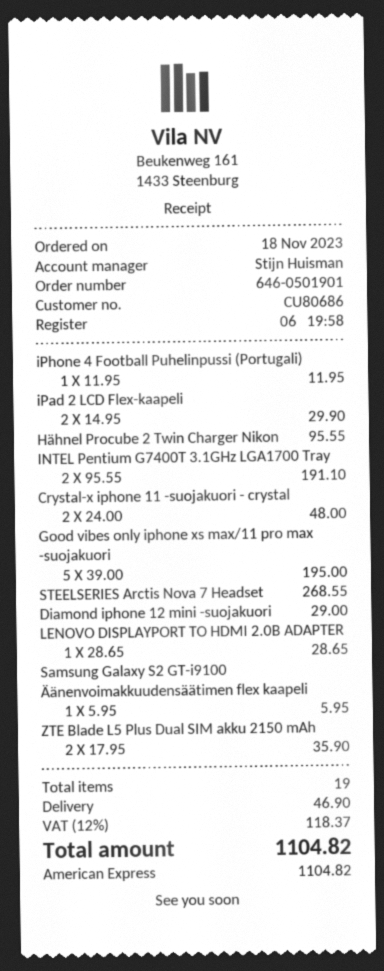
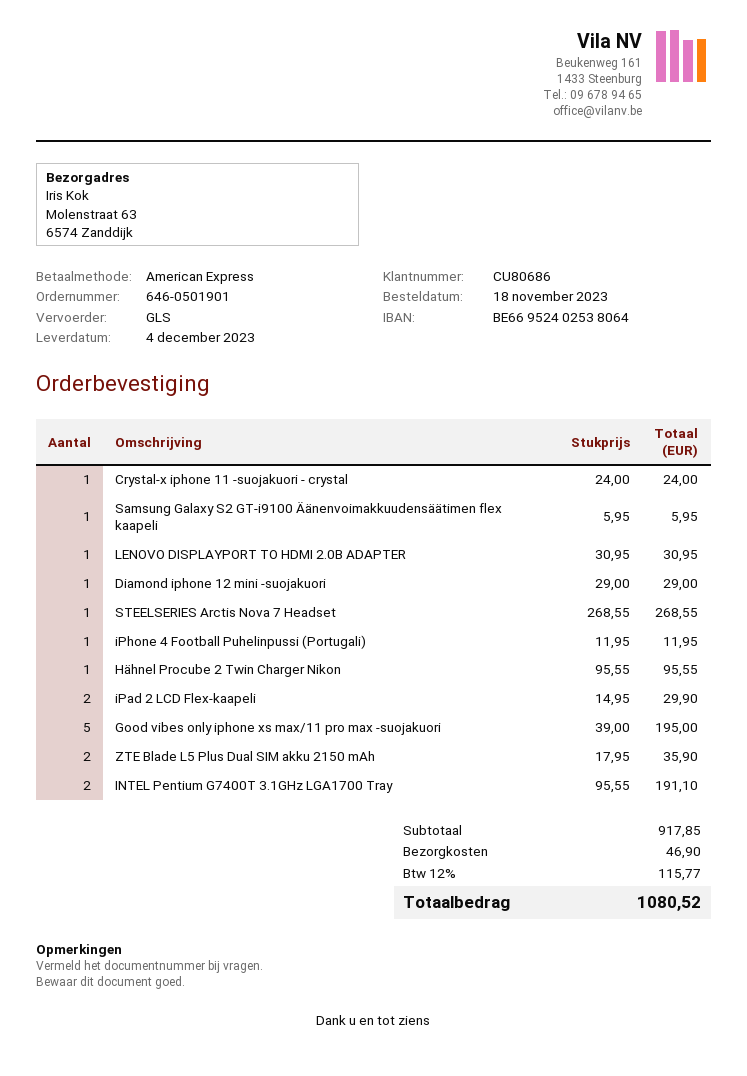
Crystal-x iphone 11 -suojakuori - crystal: 2 x 24.00 = 48.00 -> 1 x 24.00 = 24.00
LENOVO DISPLAYPORT TO HDMI 2.0B ADAPTER: 1 x 28.65 = 28.65 -> 1 x 30.95 = 30.95
tax: 12% = 118.37 -> 12% = 115.77
total: 1104.82 -> 1080.52

